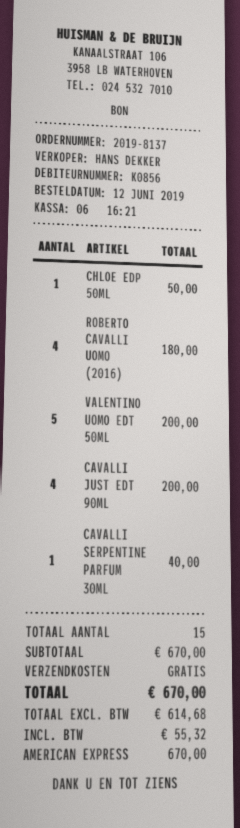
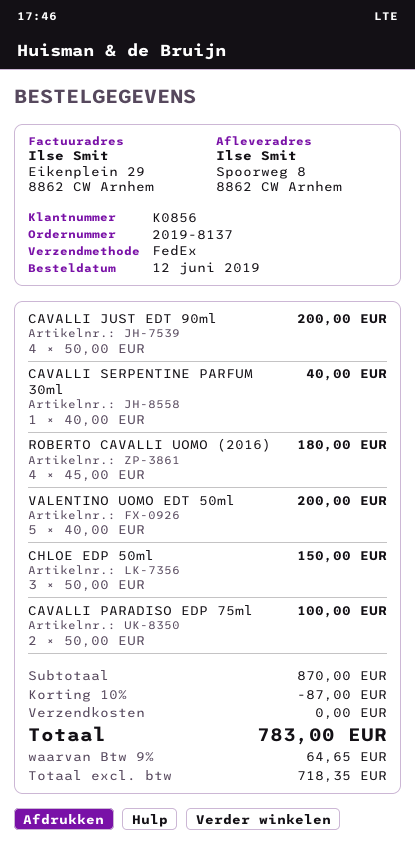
CHLOE EDP 50ML: 1 for 50.00 -> 3 for 150.00
CAVALLI PARADISO EDP 75ml: none -> 2 for 100.00
subtotal: 670.00 -> 870.00
discount: none -> 10% = 87.00
net: 614.68 -> 718.35
tax: 55.32 -> 64.65
total: 670.00 -> 783.00

